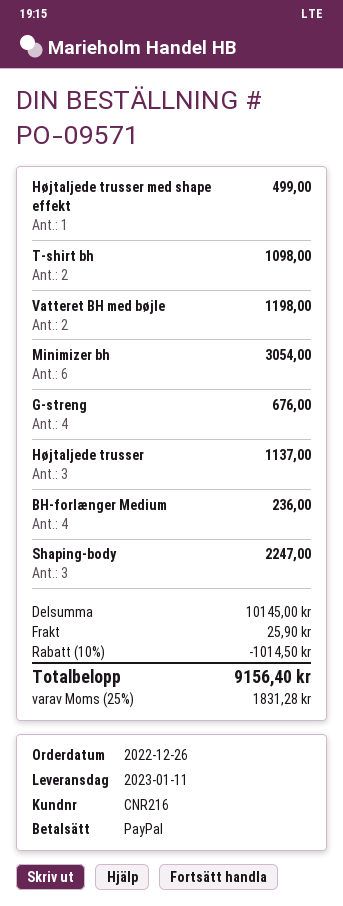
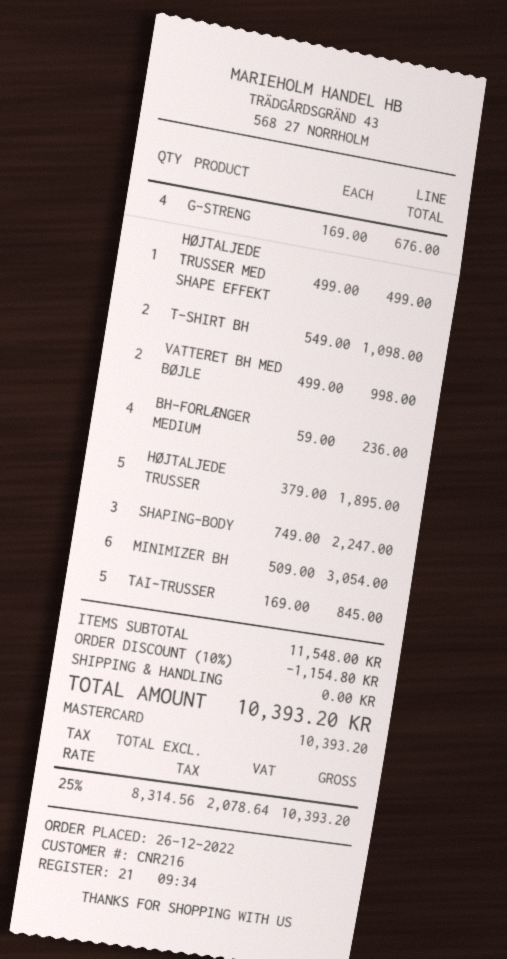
payment method: PayPal -> Mastercard
Vatteret BH med bøjle: 2 for 1198.00 -> 2 for 998.00
Højtaljede trusser: 3 for 1137.00 -> 5 for 1895.00
TAI-TRUSSER: none -> 5 for 845.00
subtotal: 10145.00 -> 11548.00
discount: 10% = 1014.50 -> 10% = 1154.80
shipping: 25.90 -> 0.00
tax: 25% = 1831.28 -> 25% = 2078.64
total: 9156.40 -> 10393.20

